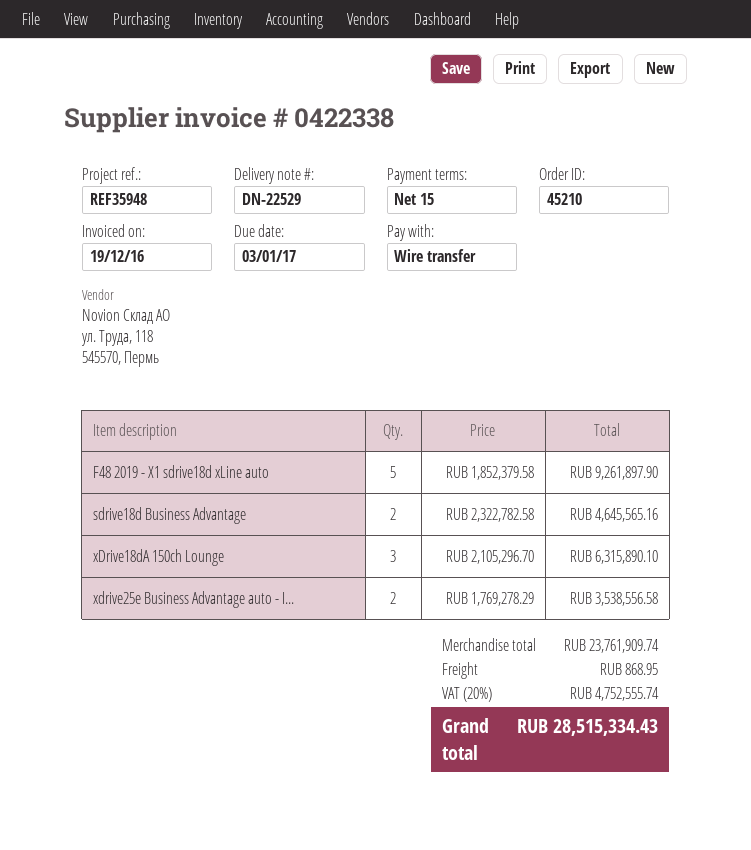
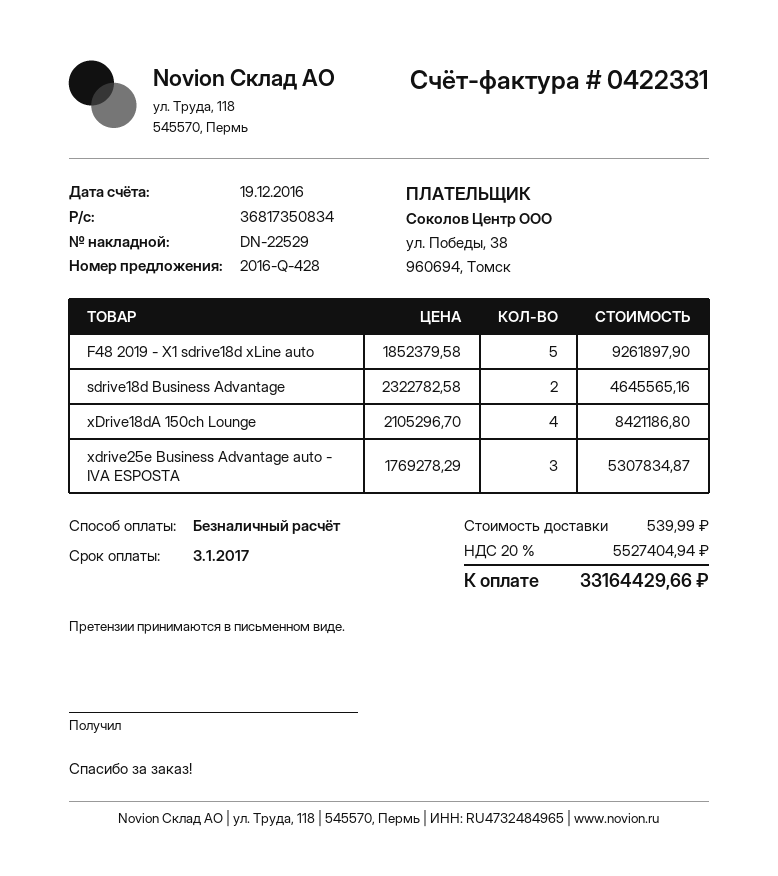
invoice number: 0422338 -> 0422331
xDrive18dA 150ch Lounge: 3 x 2105296.70 = 6315890.10 -> 4 x 2105296.70 = 8421186.80
xdrive25e Business Advantage auto - I...: 2 x 1769278.29 = 3538556.58 -> 3 x 1769278.29 = 5307834.87
shipping: 868.95 -> 539.99
tax: 20% = 4752555.74 -> 20% = 5527404.94
total: 28515334.43 -> 33164429.66

